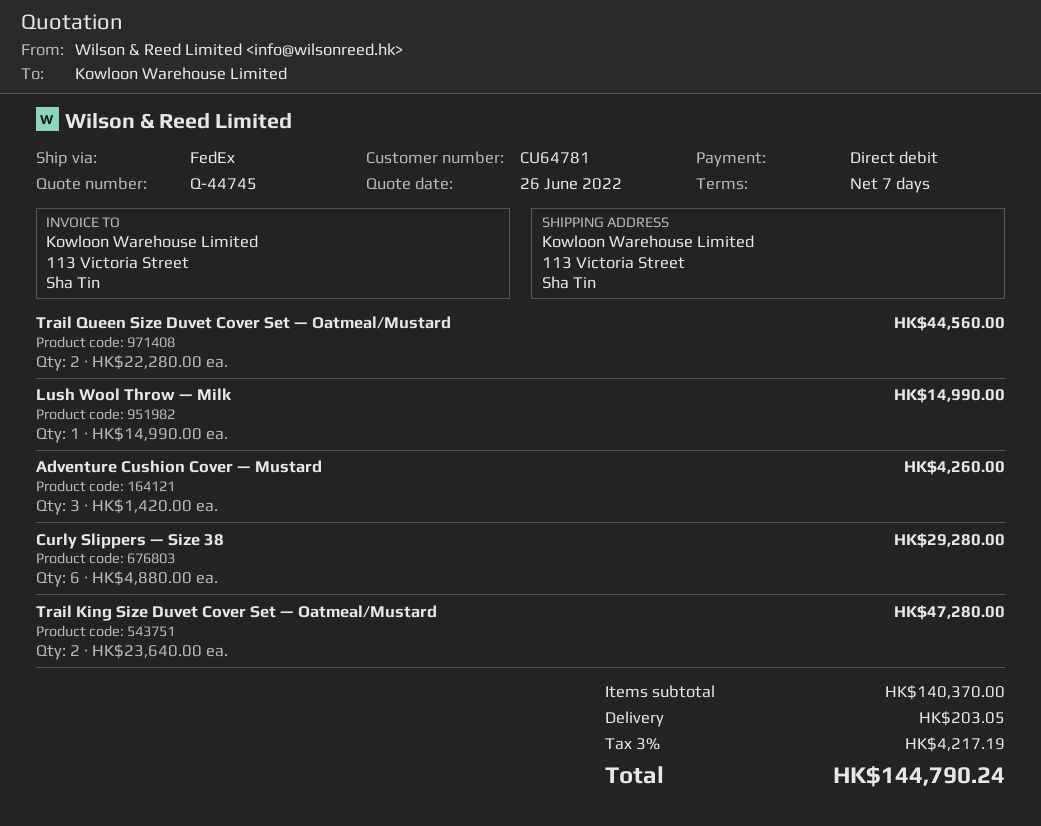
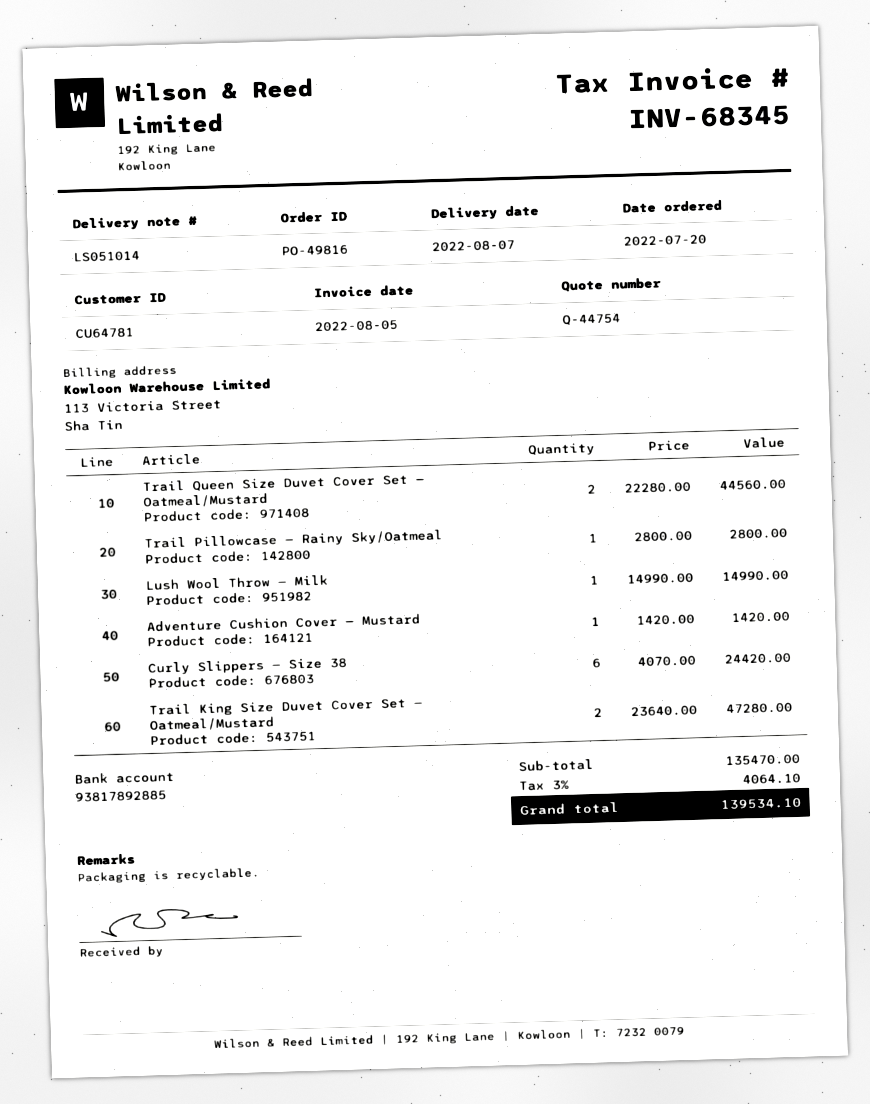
quote number: Q-44745 -> Q-44754
Adventure Cushion Cover — Mustard: 3 x 1420.00 = 4260.00 -> 1 x 1420.00 = 1420.00
Curly Slippers — Size 38: 6 x 4880.00 = 29280.00 -> 6 x 4070.00 = 24420.00
Trail Pillowcase — Rainy Sky/Oatmeal: none -> 1 x 2800.00 = 2800.00
subtotal: 140370.00 -> 135470.00
shipping: 203.05 -> none
tax: 3% = 4217.19 -> 3% = 4064.10
total: 144790.24 -> 139534.10

